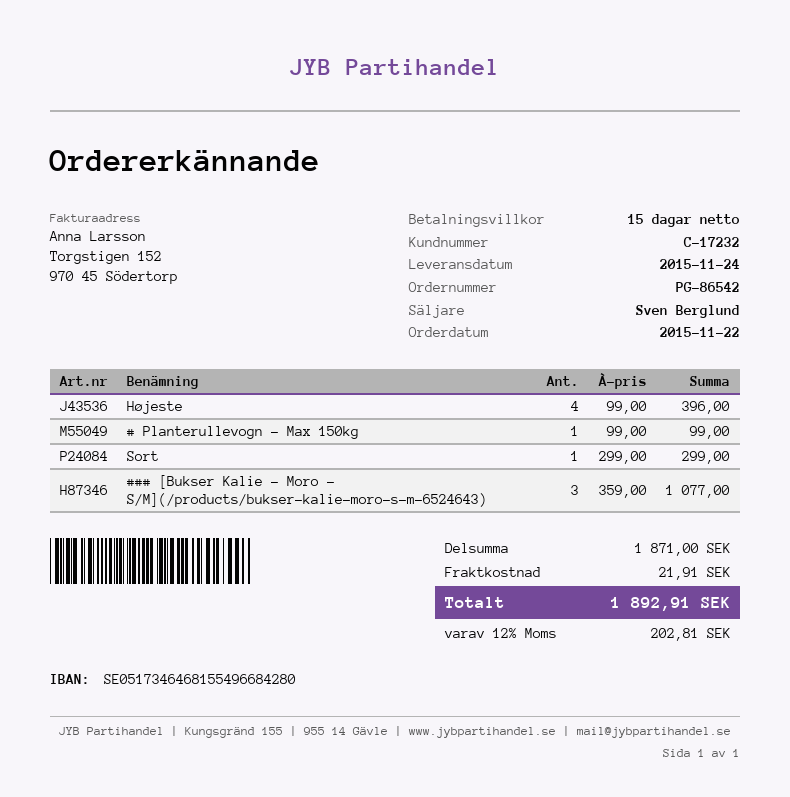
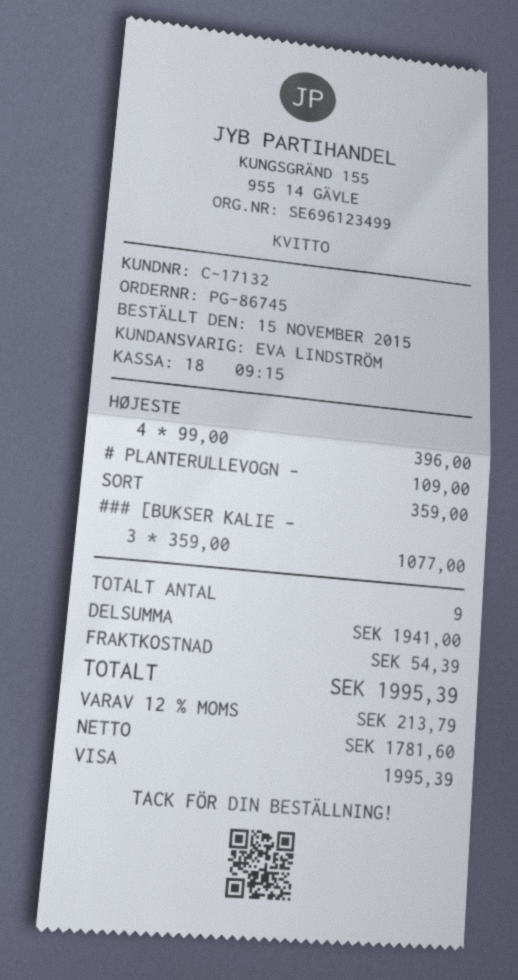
order number: PG-86542 -> PG-86745
order date: 2015-11-22 -> 2015-11-15
customer number: C-17232 -> C-17132
sales rep: Sven Berglund -> EVA LINDSTRÖM
# Planterullevogn - Max 150kg: 1 x 99.00 = 99.00 -> 1 x 109.00 = 109.00
Sort: 1 x 299.00 = 299.00 -> 1 x 359.00 = 359.00
subtotal: 1871.00 -> 1941.00
shipping: 21.91 -> 54.39
tax: 12% = 202.81 -> 12% = 213.79
total: 1892.91 -> 1995.39

